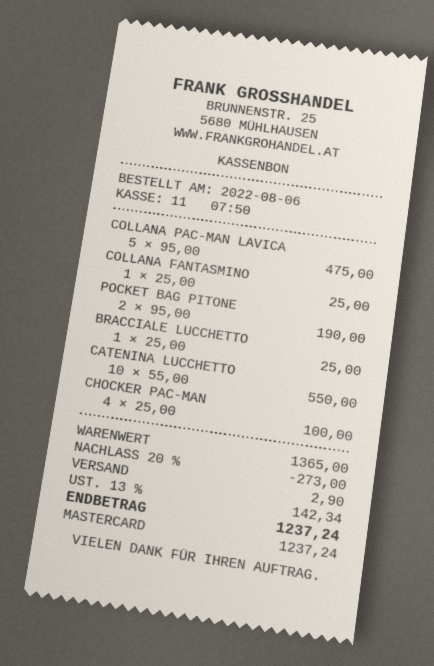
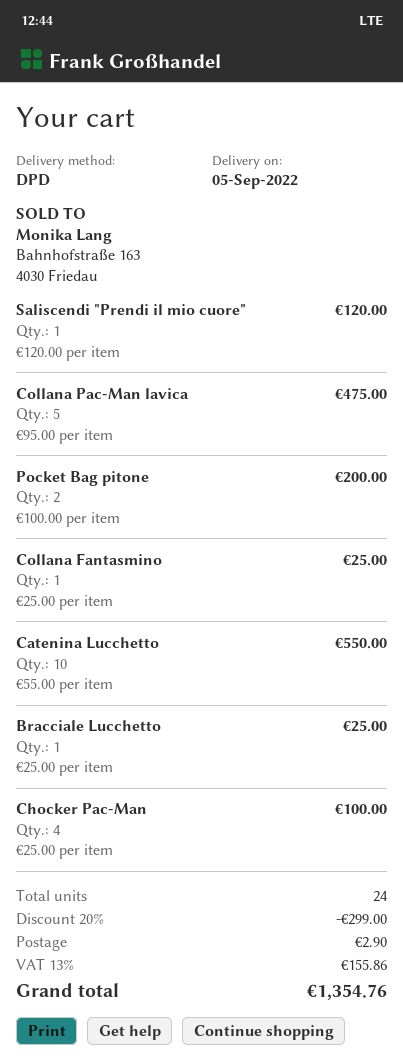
POCKET BAG PITONE: 2 x 95.00 = 190.00 -> 2 x 100.00 = 200.00
Saliscendi "Prendi il mio cuore": none -> 1 x 120.00 = 120.00
discount: 20% = 273.00 -> 20% = 299.00
tax: 13% = 142.34 -> 13% = 155.86
total: 1237.24 -> 1354.76

